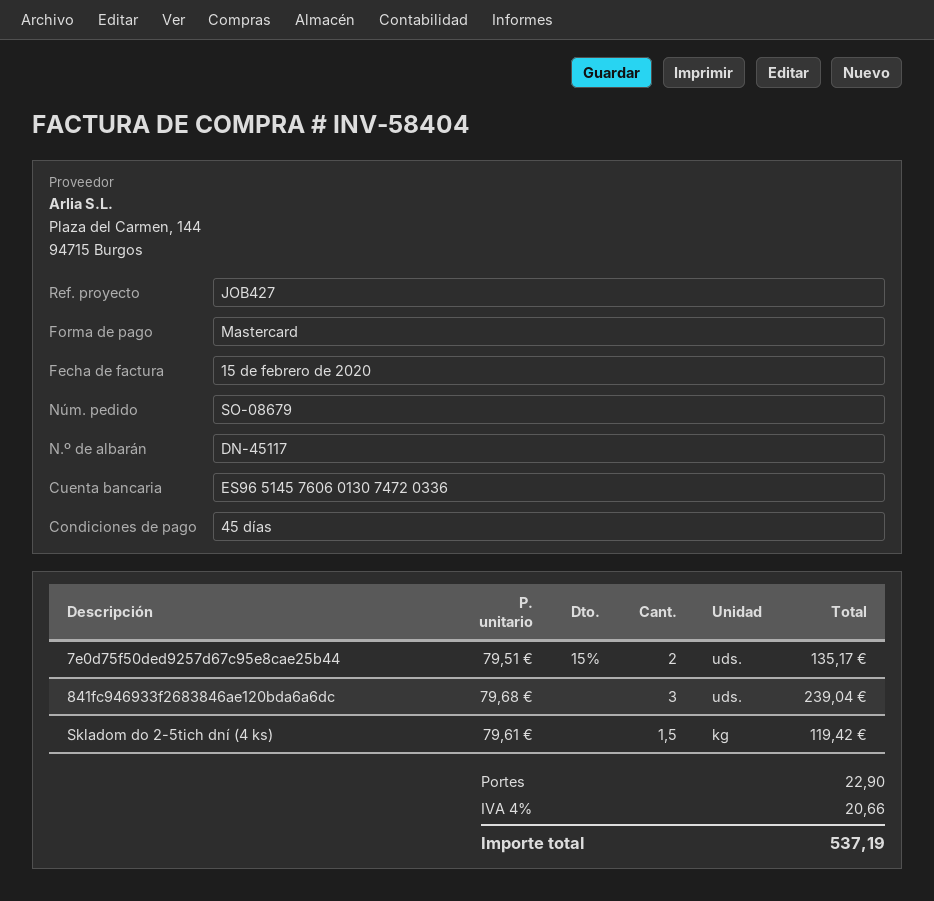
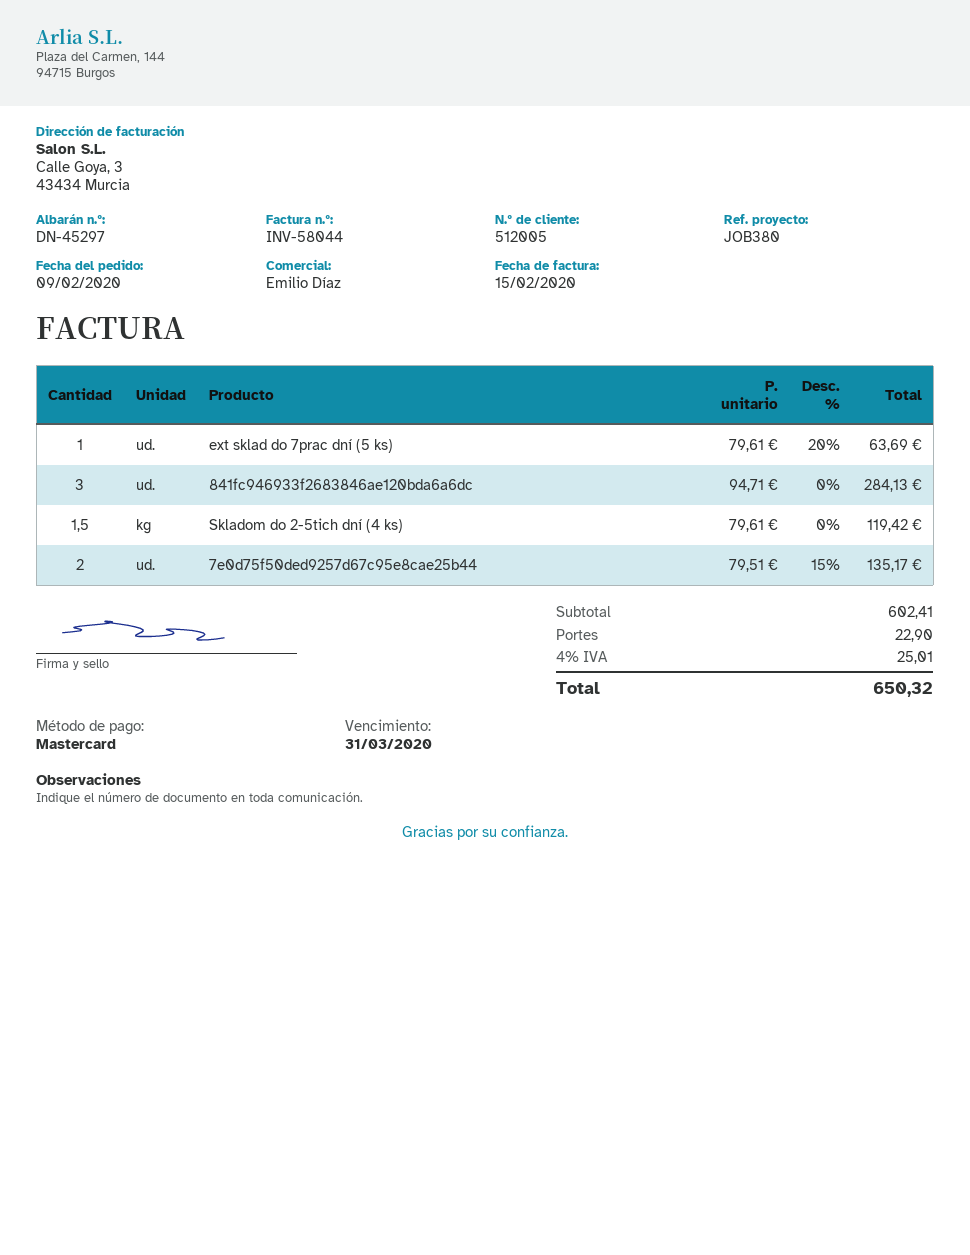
delivery note number: DN-45117 -> DN-45297
invoice number: INV-58404 -> INV-58044
reference: JOB427 -> JOB380
841fc946933f2683846ae120bda6a6dc: 3 x 79.68 = 239.04 -> 3 x 94.71 = 284.13
ext sklad do 7prac dní (5 ks): none -> 1 x 79.61 - 20% = 63.69
tax: 4% = 20.66 -> 4% = 25.01
total: 537.19 -> 650.32

